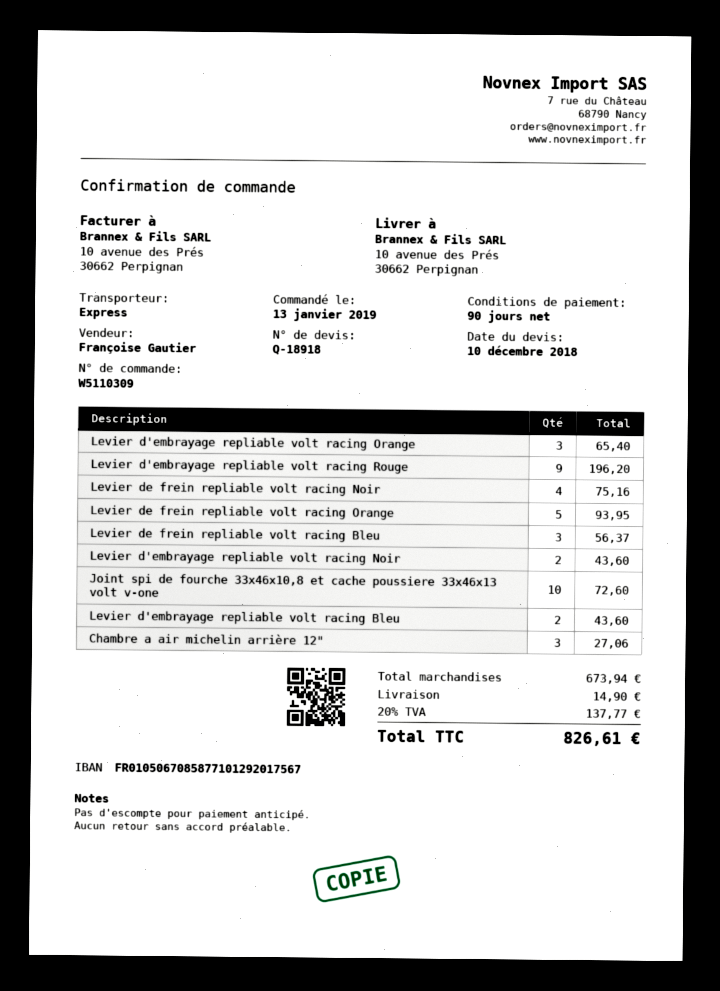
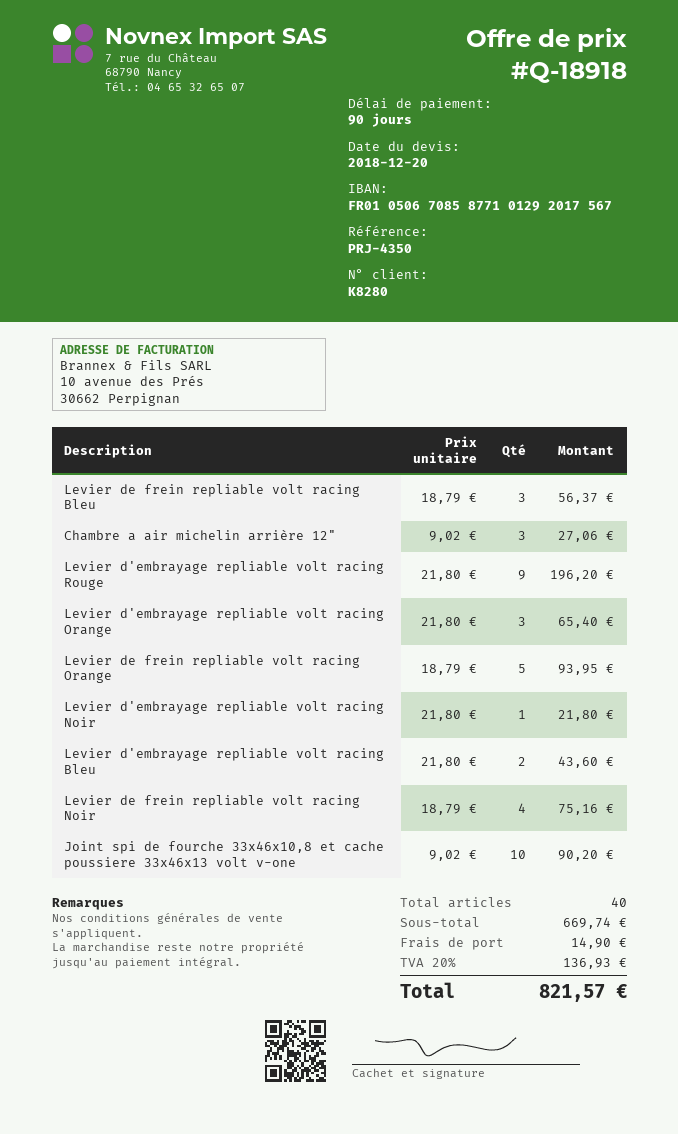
quote date: 2018-12-10 -> 2018-12-20
Levier d'embrayage repliable volt racing Noir: 2 for 43.60 -> 1 for 21.80
Joint spi de fourche 33x46x10,8 et cache poussiere 33x46x13 volt v-one: 10 for 72.60 -> 10 for 90.20
subtotal: 673.94 -> 669.74
tax: 20% = 137.77 -> 20% = 136.93
total: 826.61 -> 821.57

